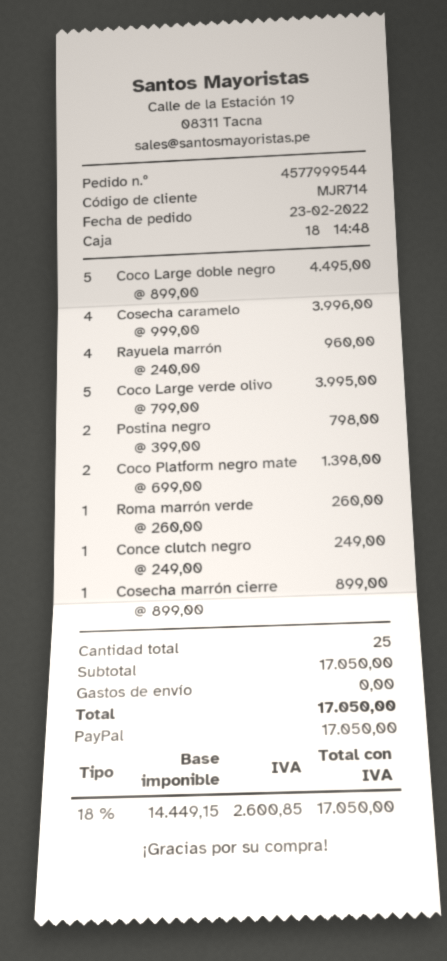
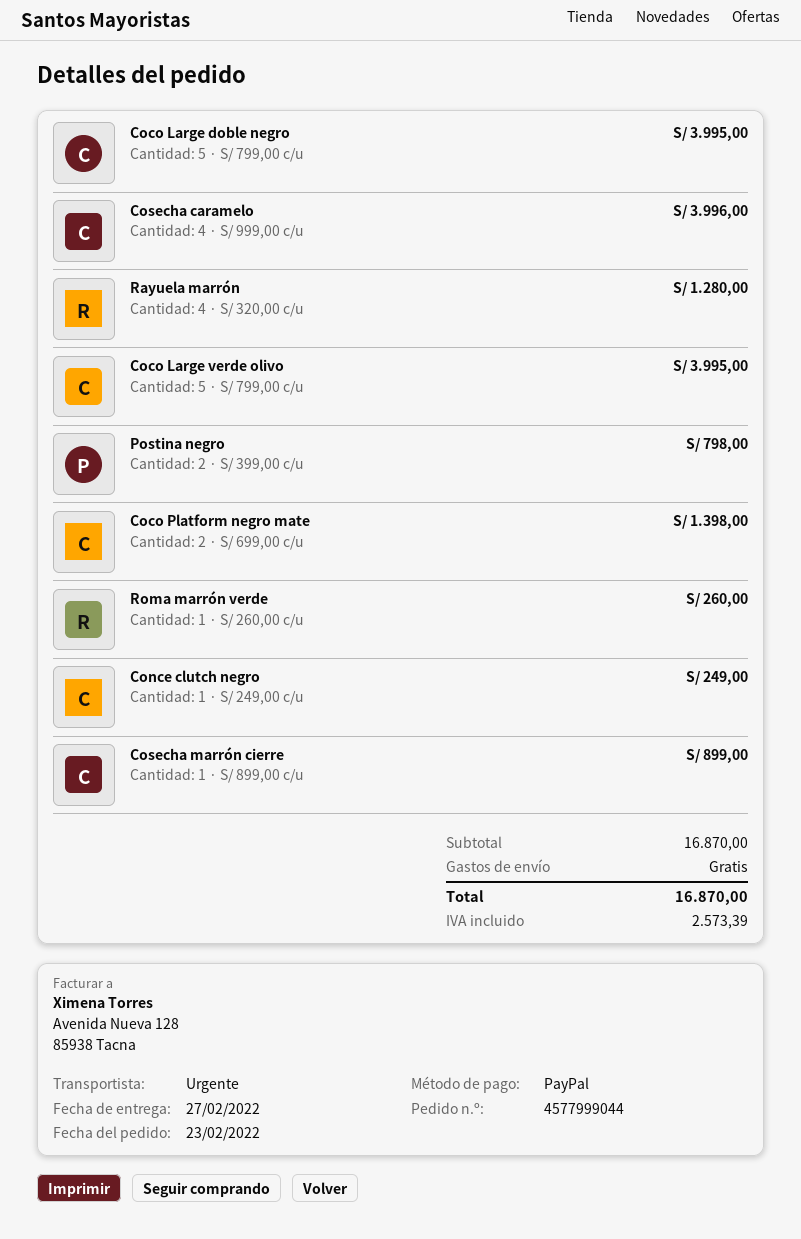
order number: 4577999544 -> 4577999044
Coco Large doble negro: 5 x 899.00 = 4495.00 -> 5 x 799.00 = 3995.00
Rayuela marrón: 4 x 240.00 = 960.00 -> 4 x 320.00 = 1280.00
subtotal: 17050.00 -> 16870.00
tax: 2600.85 -> 2573.39
total: 17050.00 -> 16870.00

